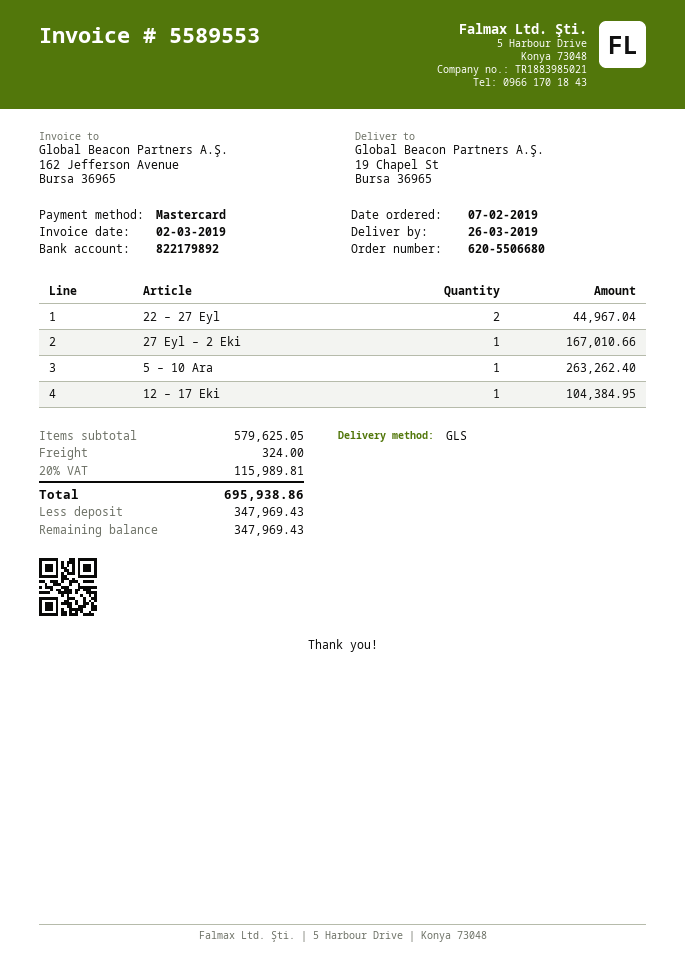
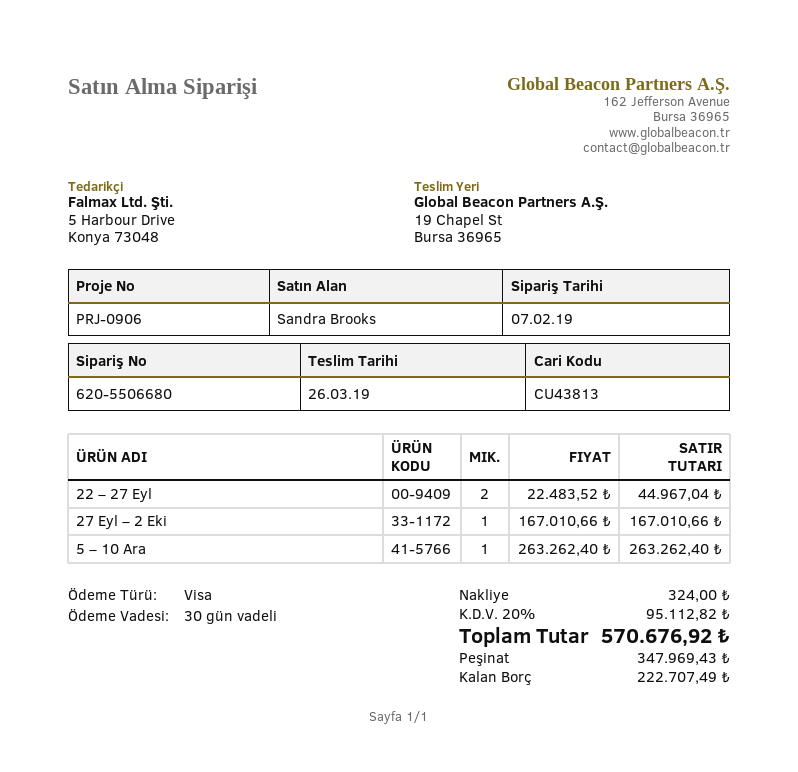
payment method: Mastercard -> Visa
12 – 17 Eki: 1 for 104384.95 -> none
tax: 20% = 115989.81 -> 20% = 95112.82
total: 695938.86 -> 570676.92
balance: 347969.43 -> 222707.49

